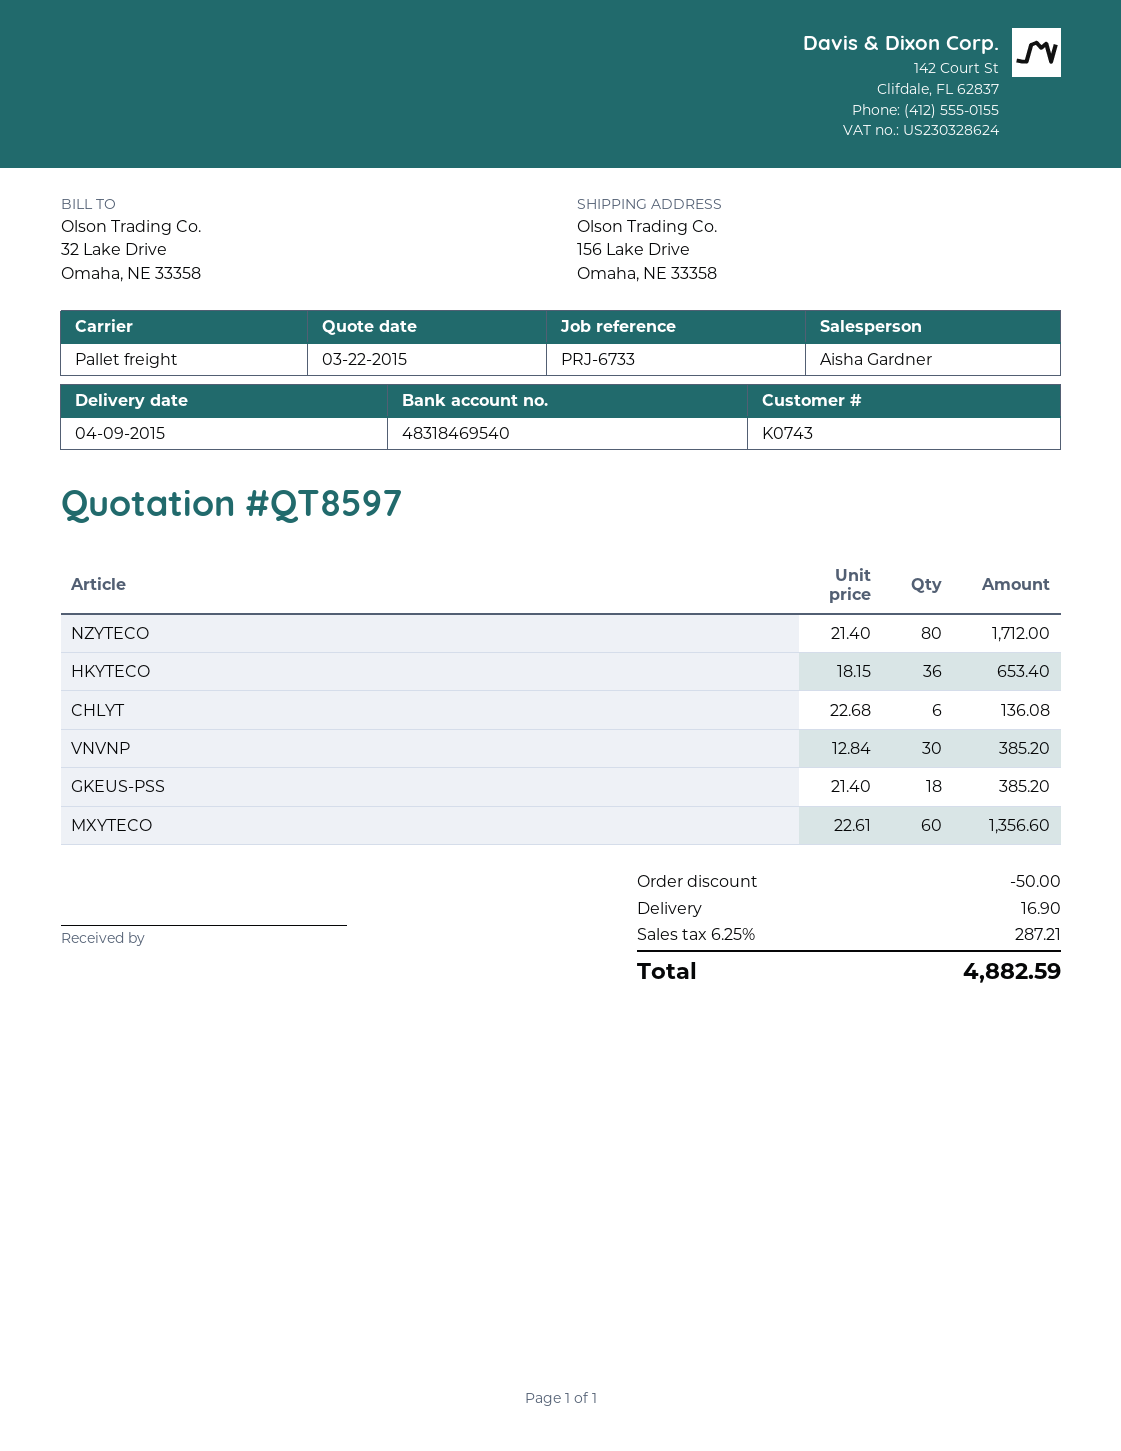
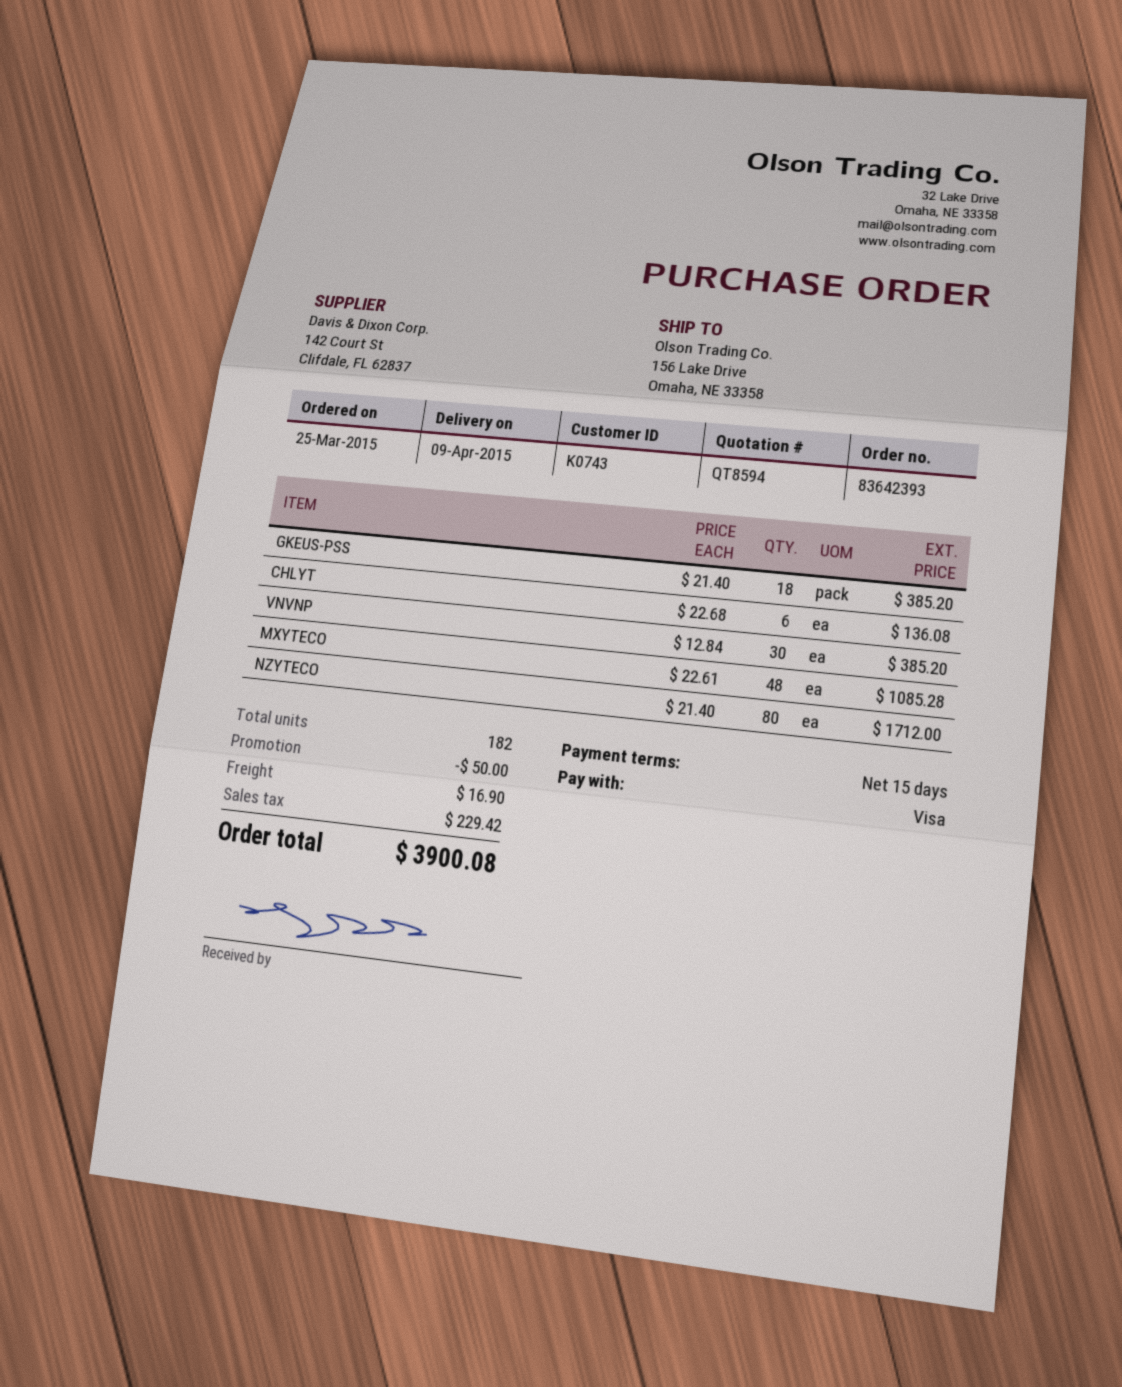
quote number: QT8597 -> QT8594
HKYTECO: 36 x 18.15 = 653.40 -> none
MXYTECO: 60 x 22.61 = 1356.60 -> 48 x 22.61 = 1085.28
tax: 287.21 -> 229.42
total: 4882.59 -> 3900.08

